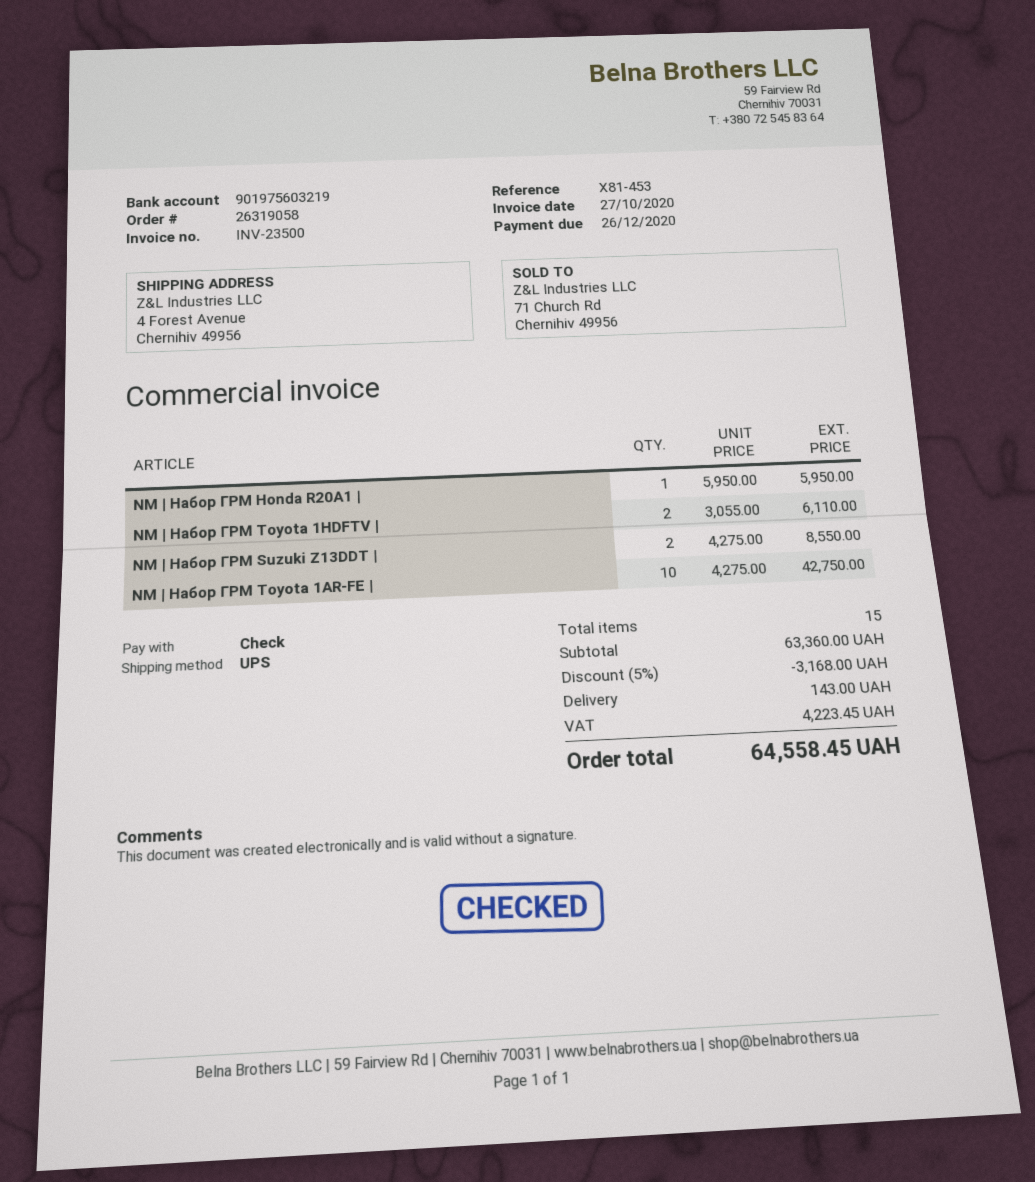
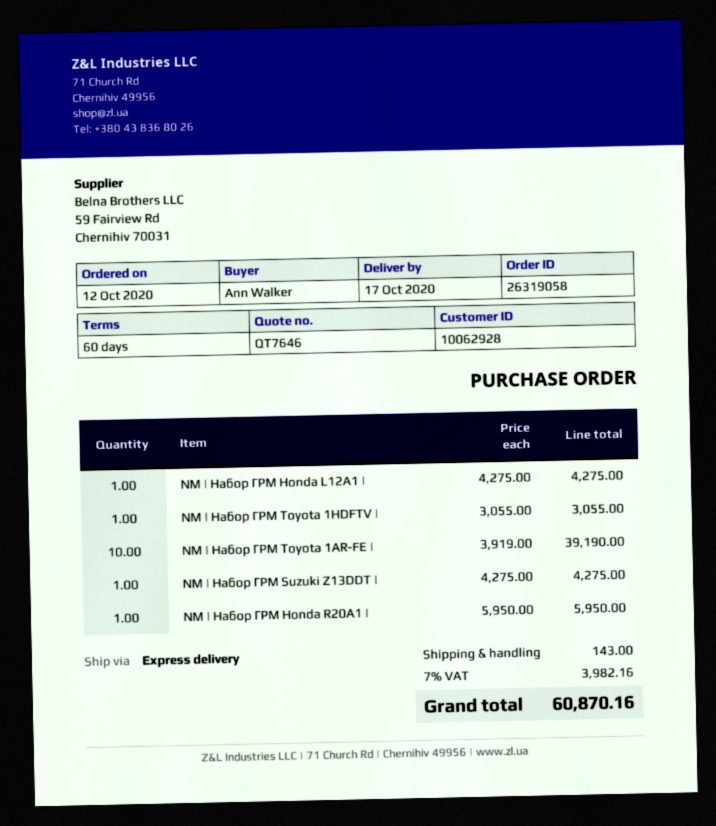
shipping method: UPS -> express
NM | Набор ГРМ Toyota 1HDFTV |: 2 x 3055.00 = 6110.00 -> 1 x 3055.00 = 3055.00
NM | Набор ГРМ Suzuki Z13DDT |: 2 x 4275.00 = 8550.00 -> 1 x 4275.00 = 4275.00
NM | Набор ГРМ Toyota 1AR-FE |: 10 x 4275.00 = 42750.00 -> 10 x 3919.00 = 39190.00
NM | Набор ГРМ Honda L12A1 |: none -> 1 x 4275.00 = 4275.00
discount: 5% = 3168.00 -> none
tax: 4223.45 -> 3982.16
total: 64558.45 -> 60870.16

